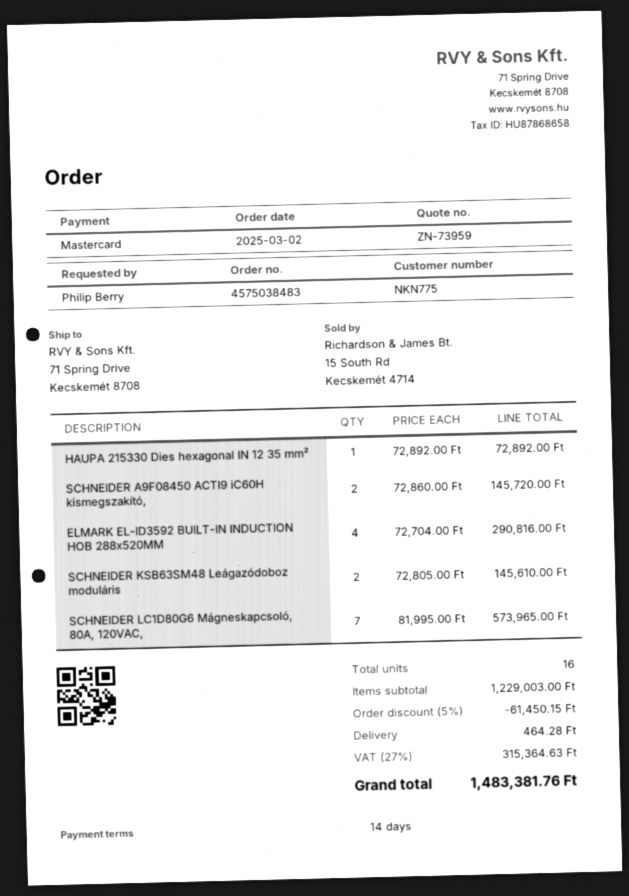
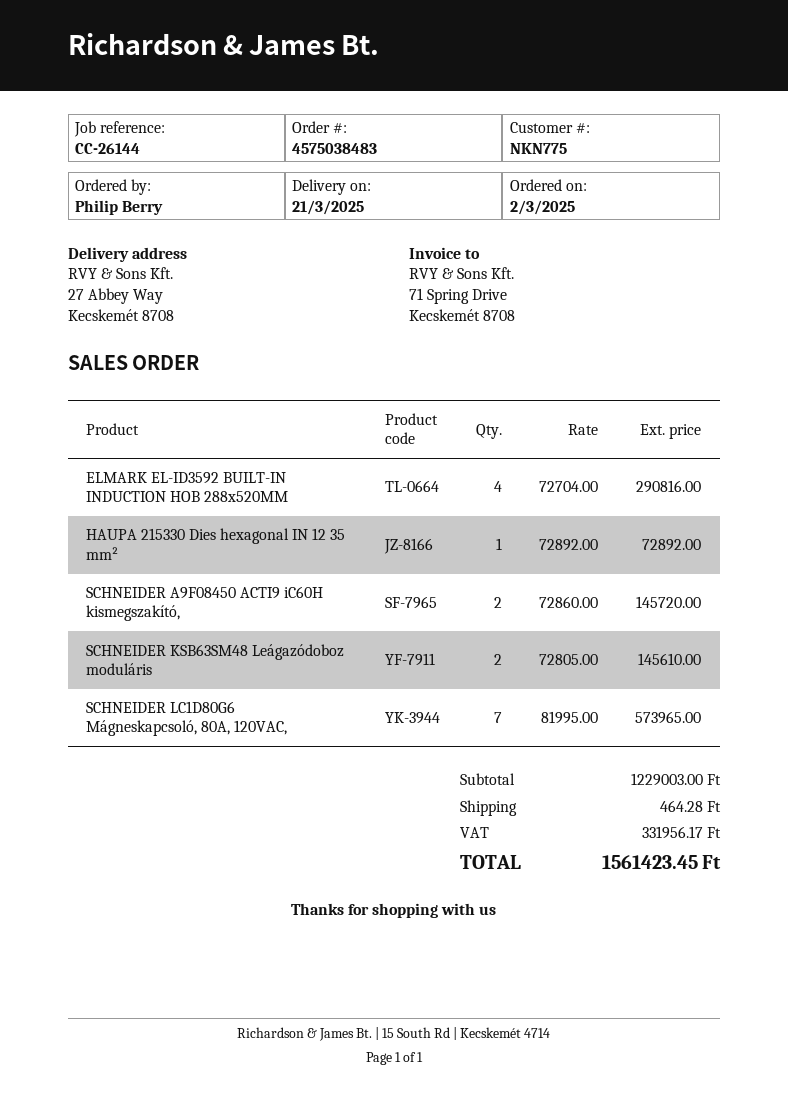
ship to: 71 Spring Drive, Kecskemét 8708 -> 27 Abbey Way, Kecskemét 8708
discount: 5% = 61450.15 -> none
tax: 315364.63 -> 331956.17
total: 1483381.76 -> 1561423.45

